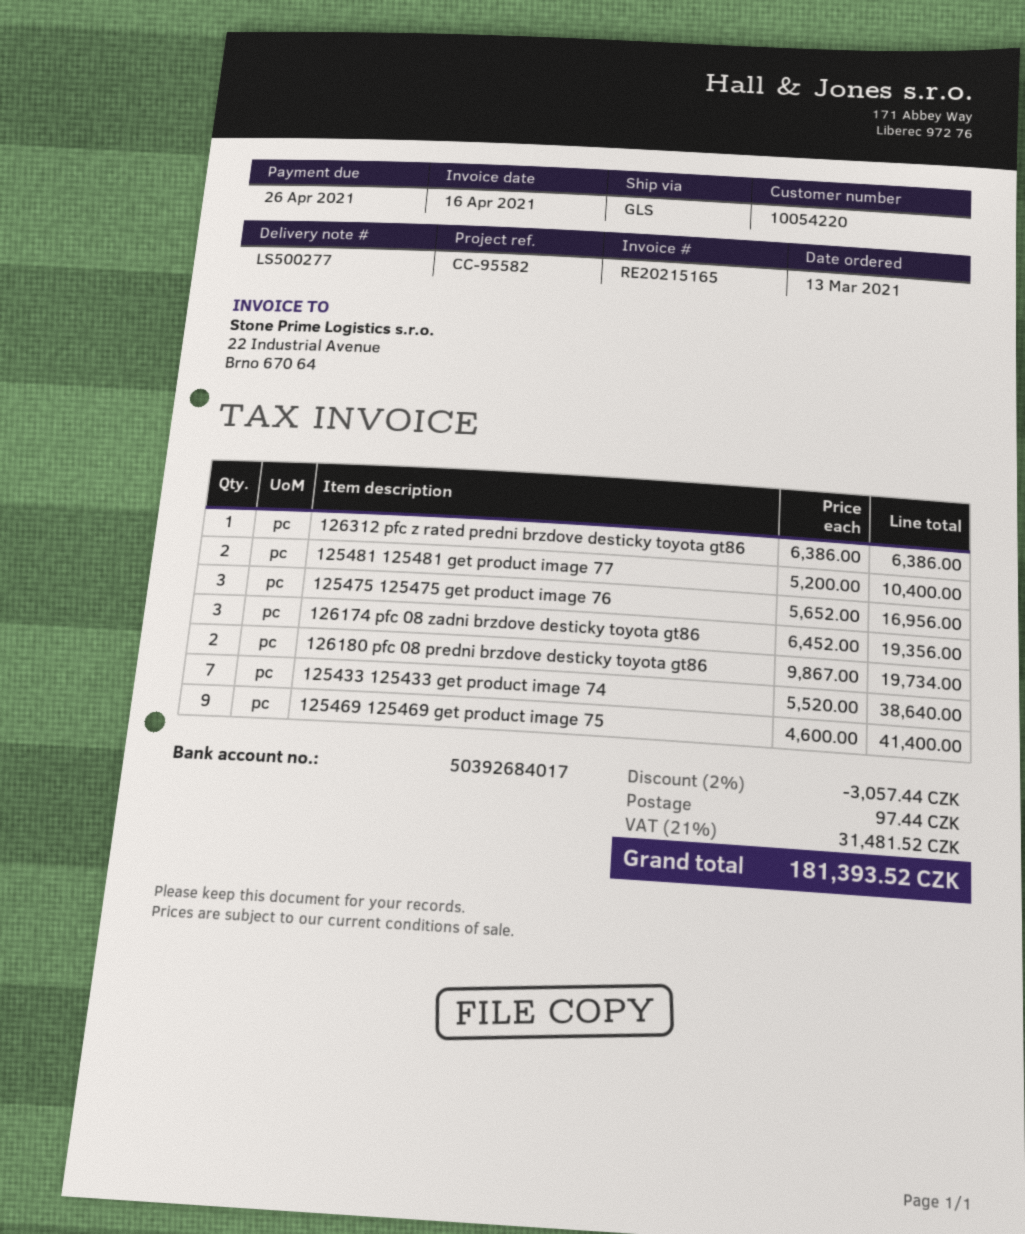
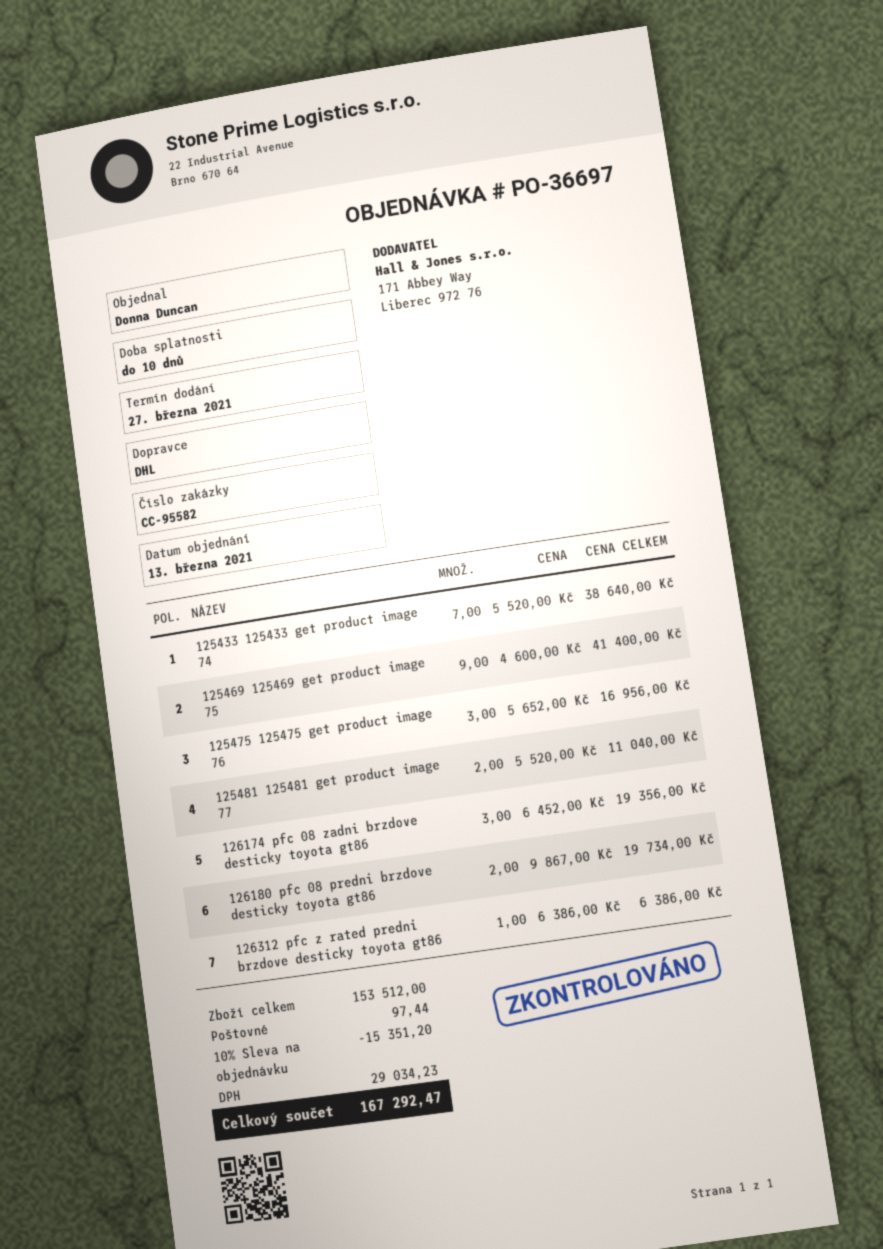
shipping method: GLS -> DHL
125481 125481 get product image 77: 2 x 5200.00 = 10400.00 -> 2 x 5520.00 = 11040.00
discount: 2% = 3057.44 -> 10% = 15351.20
tax: 31481.52 -> 29034.23
total: 181393.52 -> 167292.47

